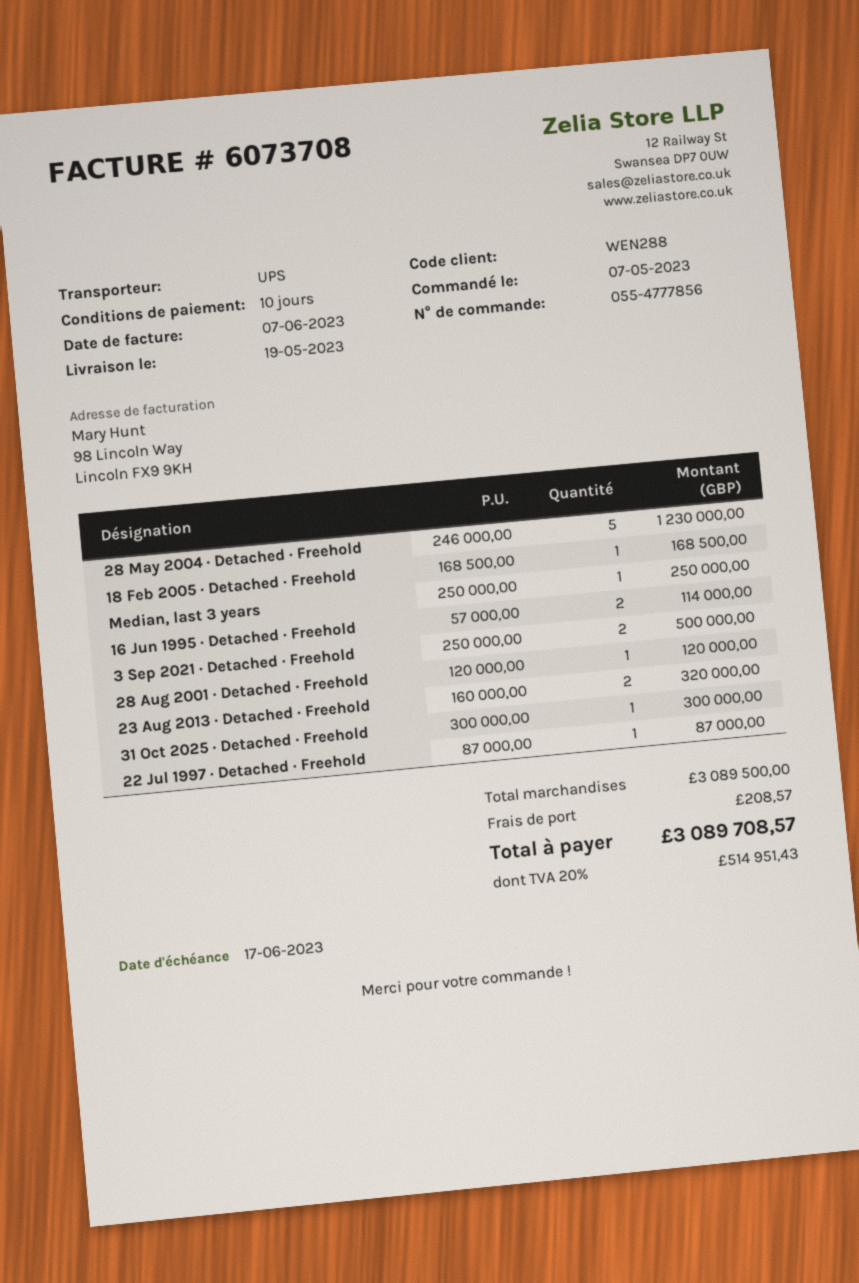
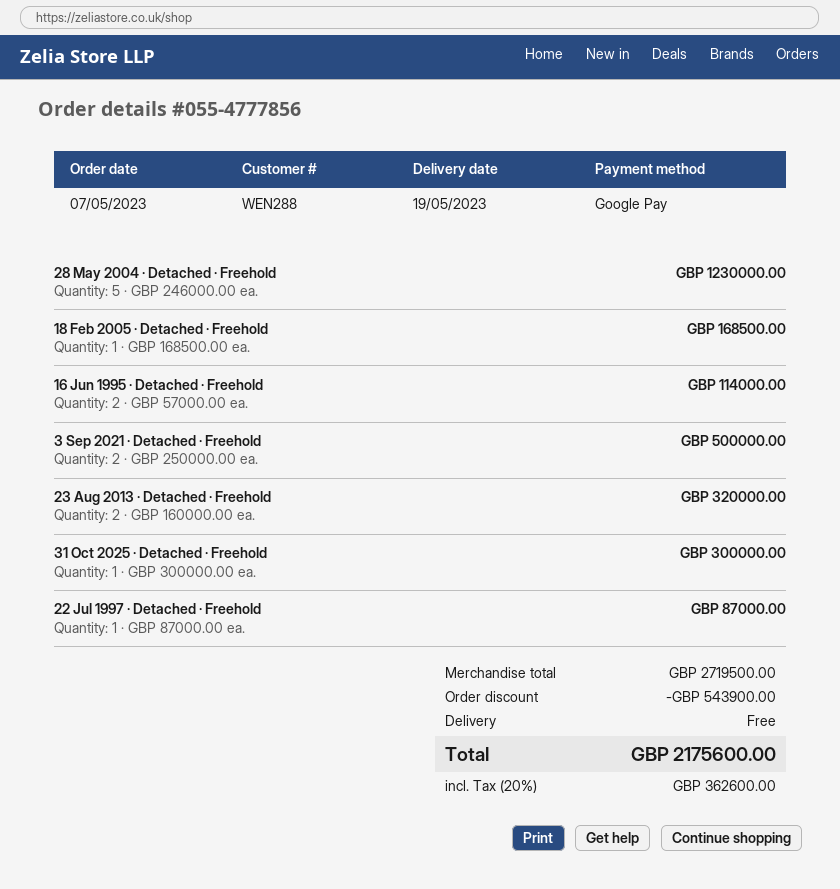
Median, last 3 years: 1 x 250000.00 = 250000.00 -> none
28 Aug 2001 · Detached · Freehold: 1 x 120000.00 = 120000.00 -> none
subtotal: 3089500.00 -> 2719500.00
discount: none -> 543900.00
shipping: 208.57 -> 0.00
tax: 20% = 514951.43 -> 20% = 362600.00
total: 3089708.57 -> 2175600.00

